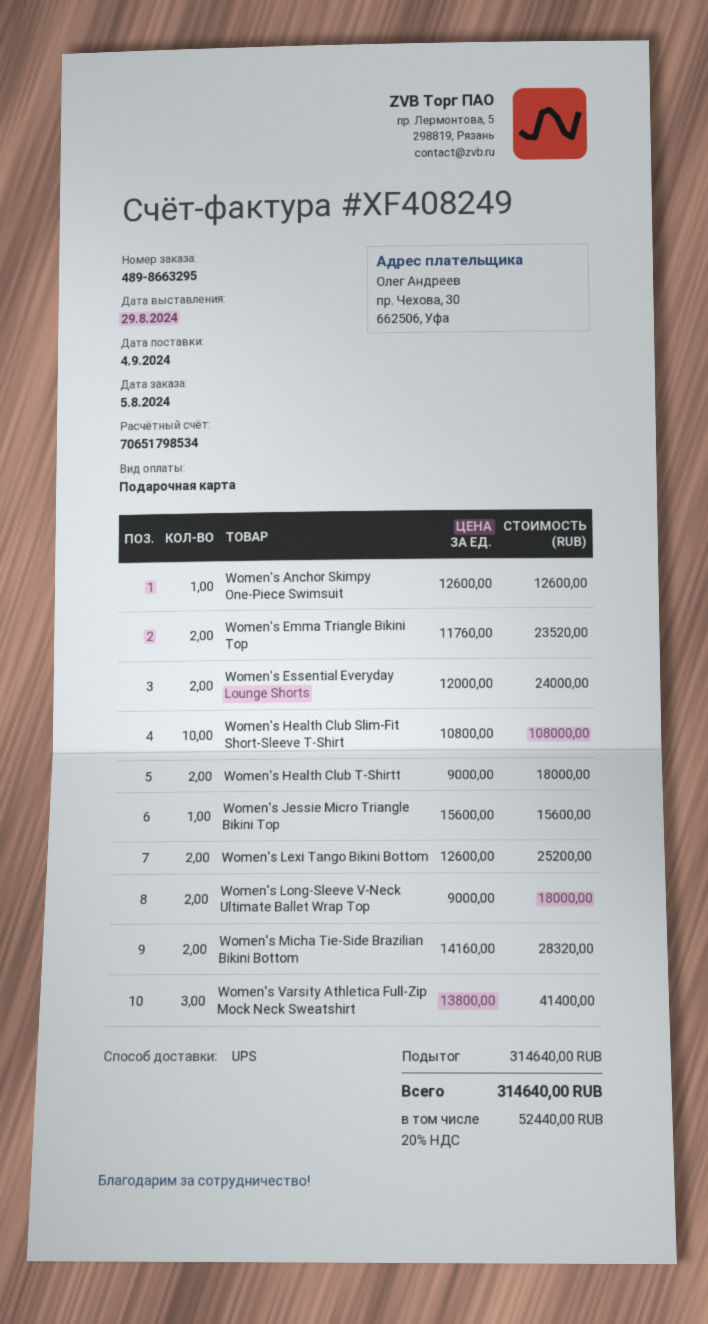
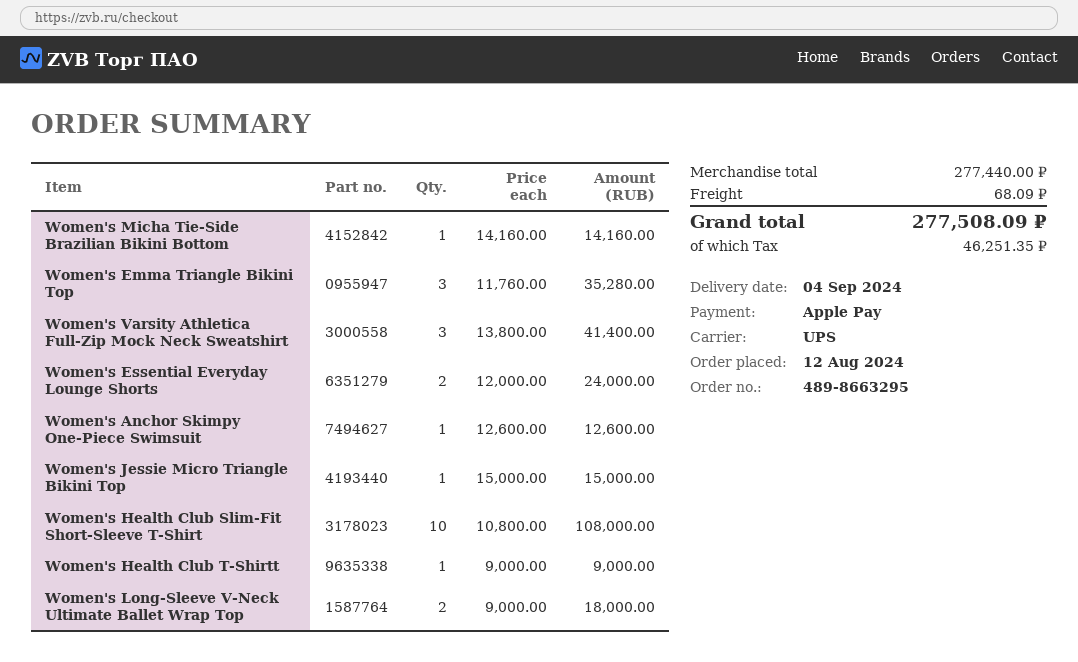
order date: 2024-08-05 -> 2024-08-12
payment method: gift card -> Apple Pay
Women's Emma Triangle Bikini Top: 2 x 11760.00 = 23520.00 -> 3 x 11760.00 = 35280.00
Women's Health Club T-Shirtt: 2 x 9000.00 = 18000.00 -> 1 x 9000.00 = 9000.00
Women's Jessie Micro Triangle Bikini Top: 1 x 15600.00 = 15600.00 -> 1 x 15000.00 = 15000.00
Women's Lexi Tango Bikini Bottom: 2 x 12600.00 = 25200.00 -> none
Women's Micha Tie-Side Brazilian Bikini Bottom: 2 x 14160.00 = 28320.00 -> 1 x 14160.00 = 14160.00
subtotal: 314640.00 -> 277440.00
shipping: none -> 68.09
tax: 52440.00 -> 46251.35
total: 314640.00 -> 277508.09

